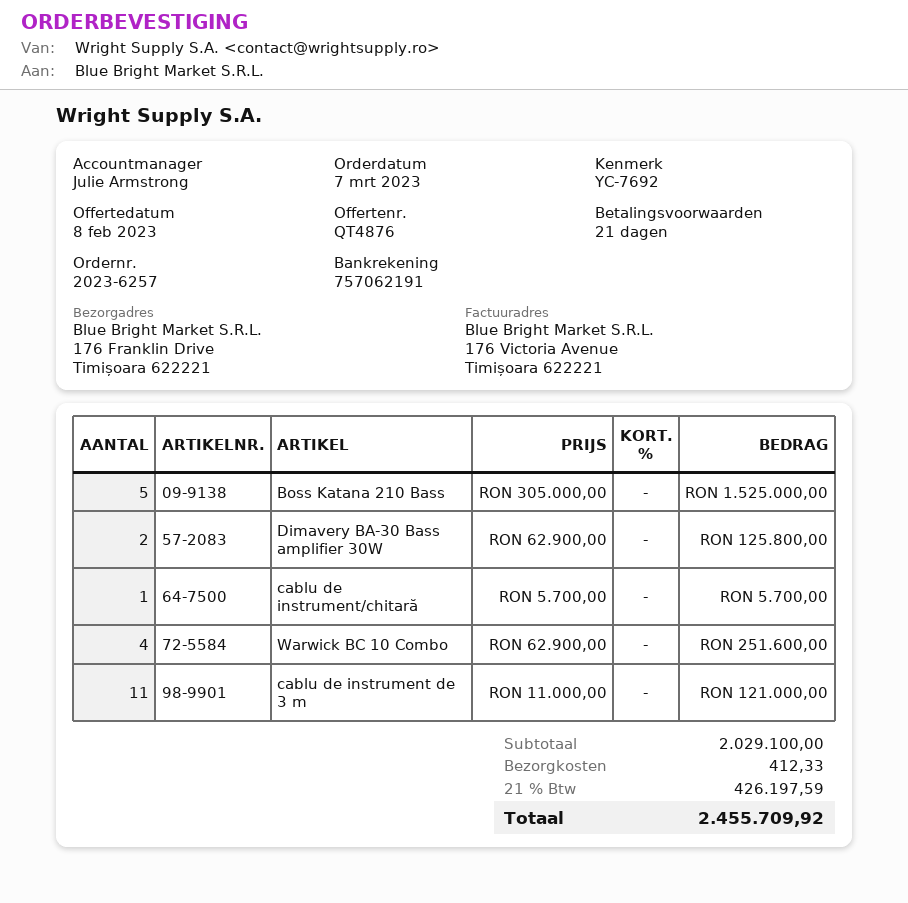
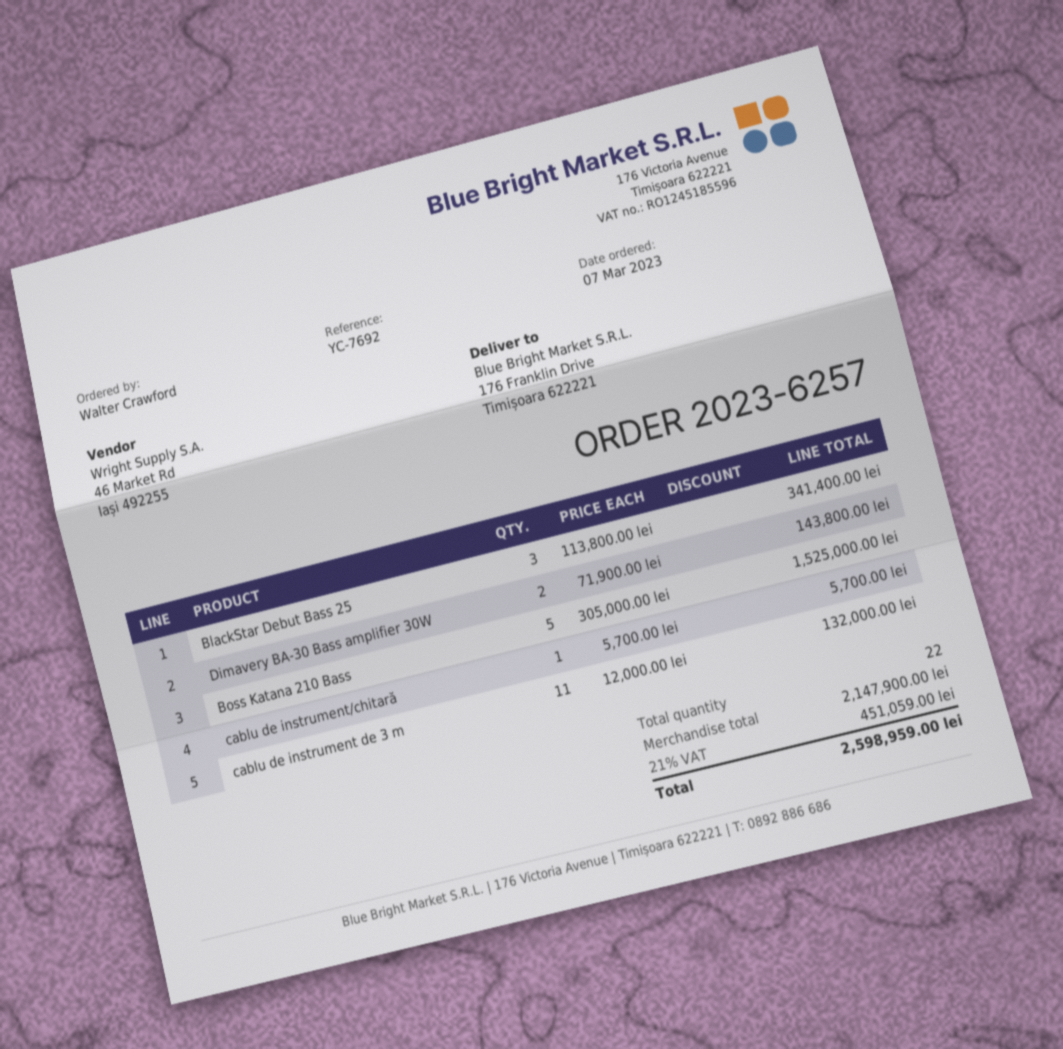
Dimavery BA-30 Bass amplifier 30W: 2 x 62900.00 = 125800.00 -> 2 x 71900.00 = 143800.00
Warwick BC 10 Combo: 4 x 62900.00 = 251600.00 -> none
cablu de instrument de 3 m: 11 x 11000.00 = 121000.00 -> 11 x 12000.00 = 132000.00
BlackStar Debut Bass 25: none -> 3 x 113800.00 = 341400.00
subtotal: 2029100.00 -> 2147900.00
shipping: 412.33 -> none
tax: 21% = 426197.59 -> 21% = 451059.00
total: 2455709.92 -> 2598959.00

